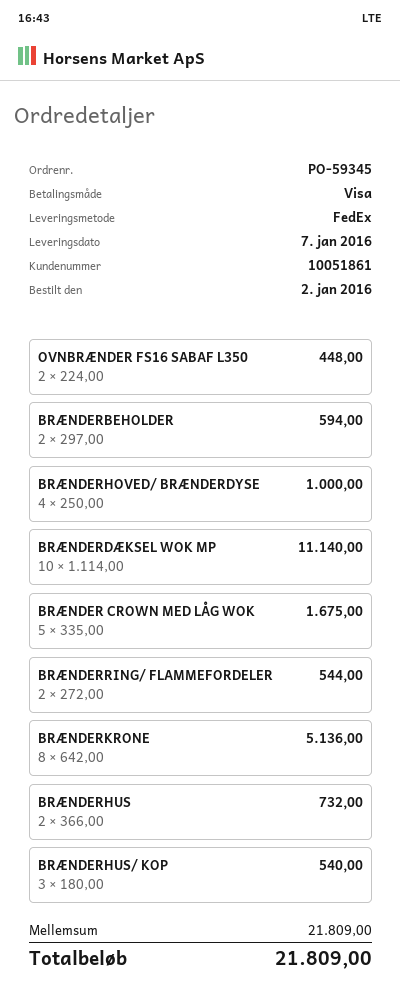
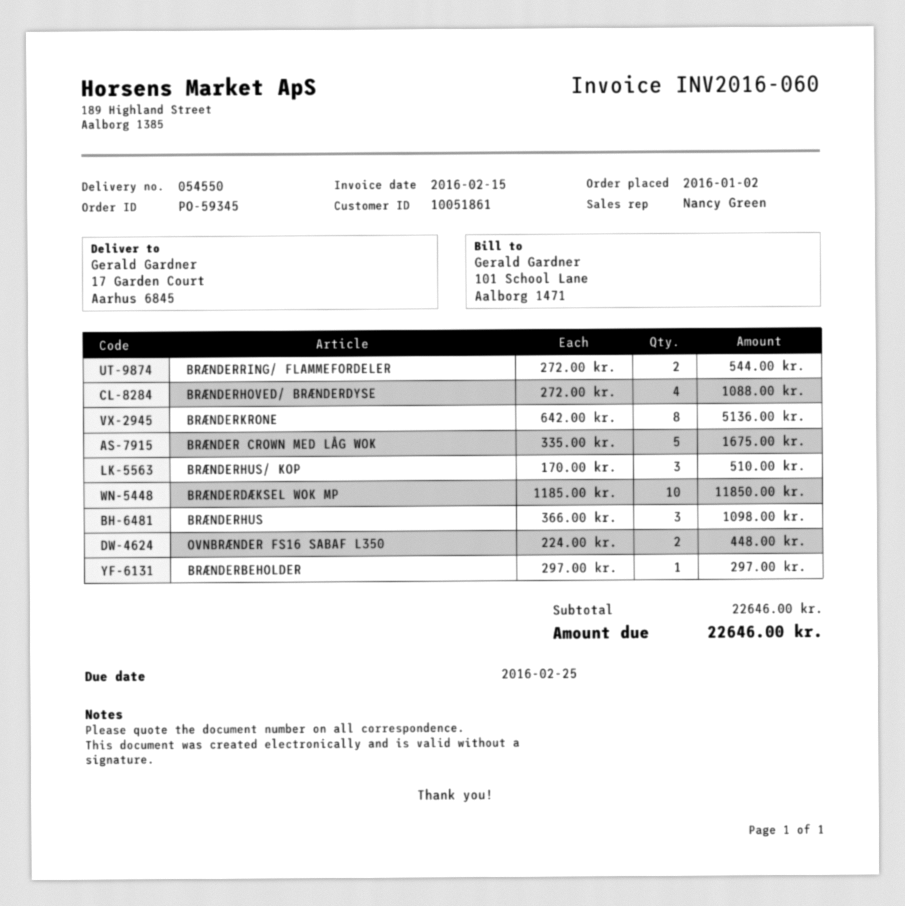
BRÆNDERBEHOLDER: 2 x 297.00 = 594.00 -> 1 x 297.00 = 297.00
BRÆNDERHOVED/ BRÆNDERDYSE: 4 x 250.00 = 1000.00 -> 4 x 272.00 = 1088.00
BRÆNDERDÆKSEL WOK MP: 10 x 1114.00 = 11140.00 -> 10 x 1185.00 = 11850.00
BRÆNDERHUS: 2 x 366.00 = 732.00 -> 3 x 366.00 = 1098.00
BRÆNDERHUS/ KOP: 3 x 180.00 = 540.00 -> 3 x 170.00 = 510.00
subtotal: 21809.00 -> 22646.00
total: 21809.00 -> 22646.00

